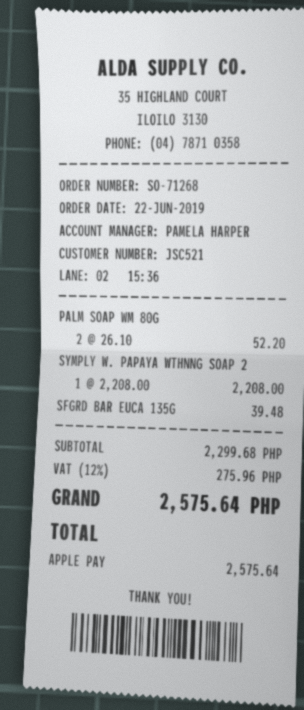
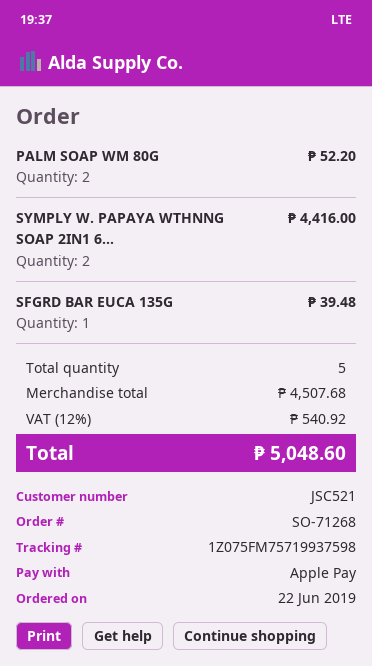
SYMPLY W. PAPAYA WTHNNG SOAP 2: 1 for 2208.00 -> 2 for 4416.00
subtotal: 2299.68 -> 4507.68
tax: 12% = 275.96 -> 12% = 540.92
total: 2575.64 -> 5048.60

